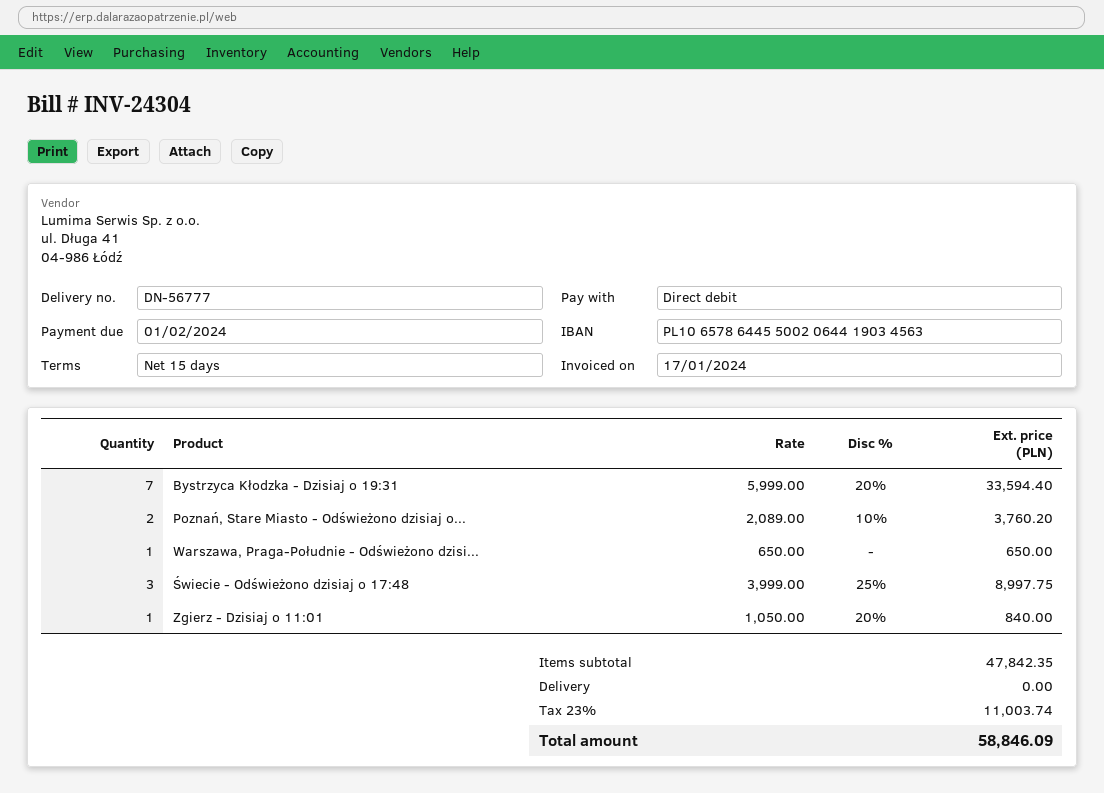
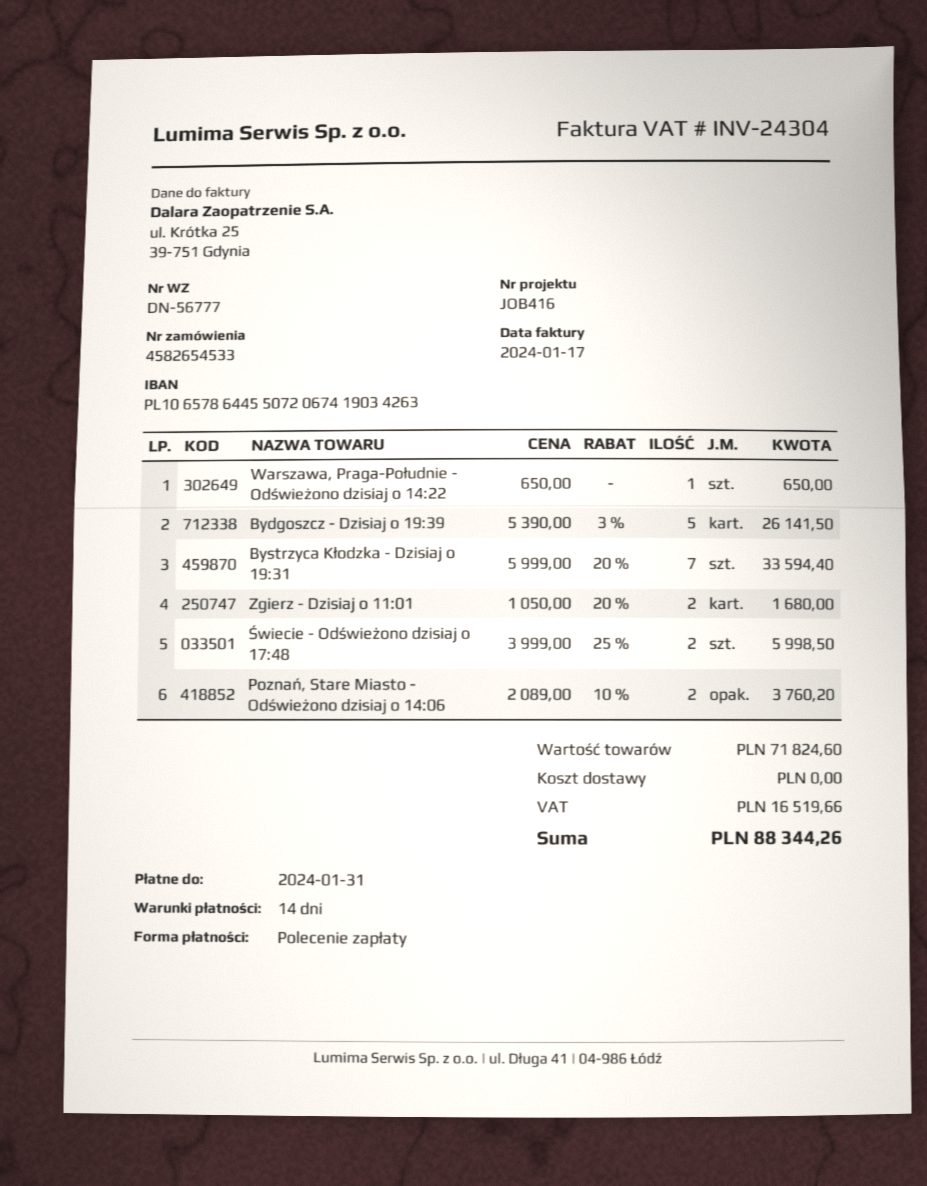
payment terms: 15 days -> 14 days
due date: 2024-02-01 -> 2024-01-31
bank account: PL10657864455002064419034563 -> PL10657864455072067419034263
Świecie - Odświeżono dzisiaj o 17:48: 3 x 3999.00 - 25% = 8997.75 -> 2 x 3999.00 - 25% = 5998.50
Zgierz - Dzisiaj o 11:01: 1 x 1050.00 - 20% = 840.00 -> 2 x 1050.00 - 20% = 1680.00
Bydgoszcz - Dzisiaj o 19:39: none -> 5 x 5390.00 - 3% = 26141.50
subtotal: 47842.35 -> 71824.60
tax: 11003.74 -> 16519.66
total: 58846.09 -> 88344.26

